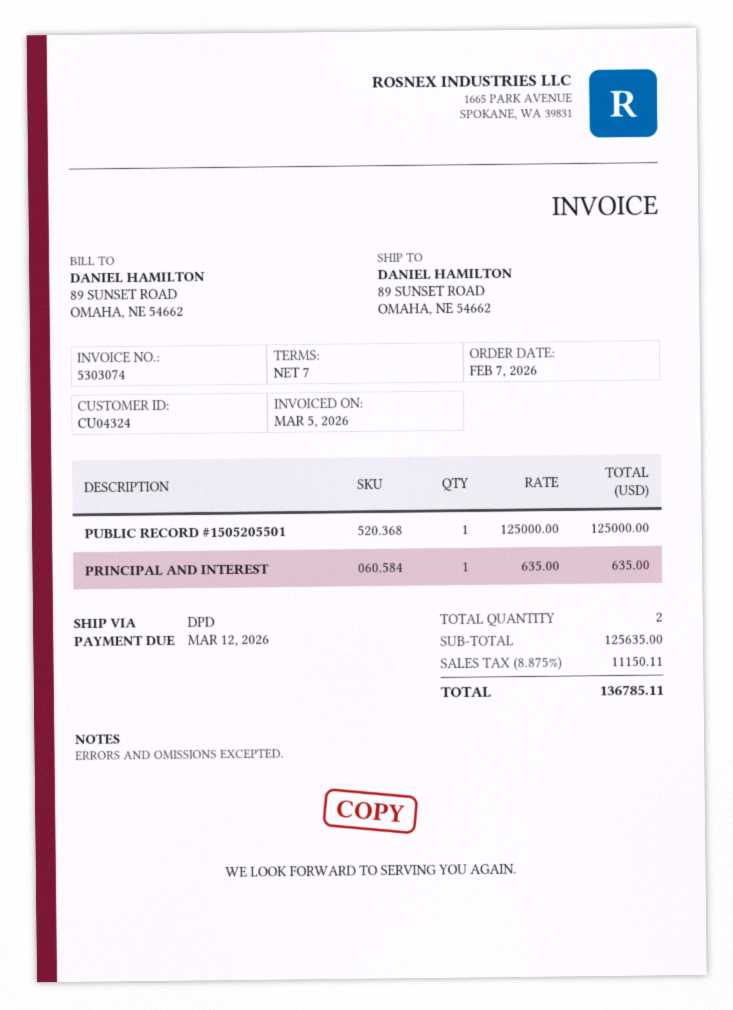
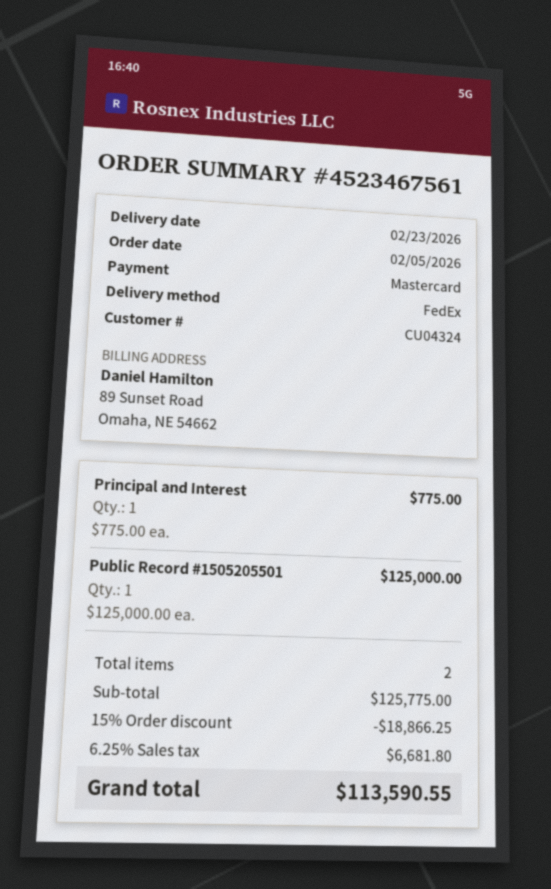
order date: 2026-02-07 -> 2026-02-05
shipping method: DPD -> FedEx
PRINCIPAL AND INTEREST: 1 x 635.00 = 635.00 -> 1 x 775.00 = 775.00
subtotal: 125635.00 -> 125775.00
discount: none -> 15% = 18866.25
tax: 8.875% = 11150.11 -> 6.25% = 6681.80
total: 136785.11 -> 113590.55

